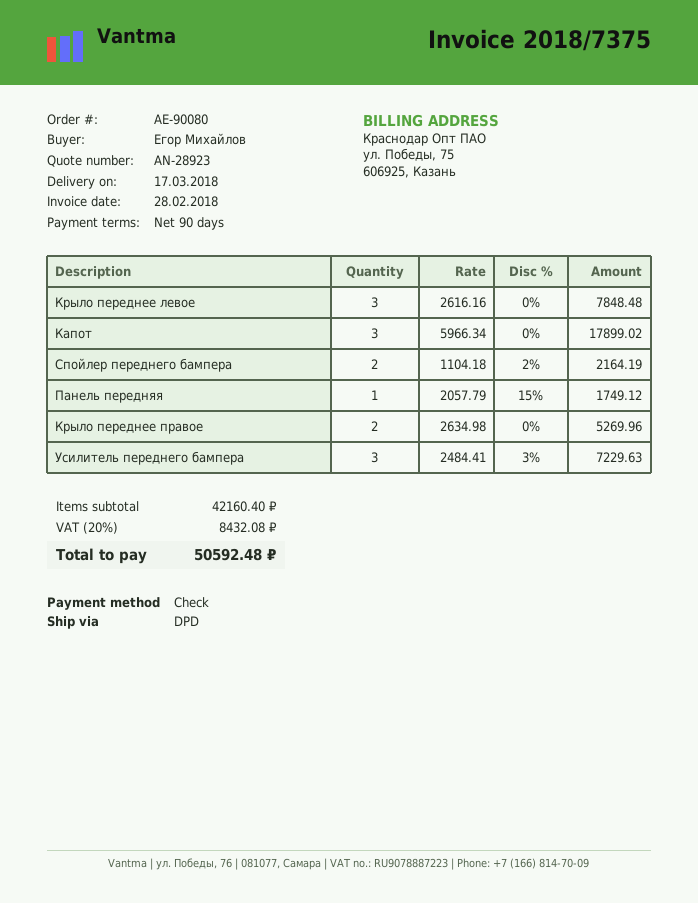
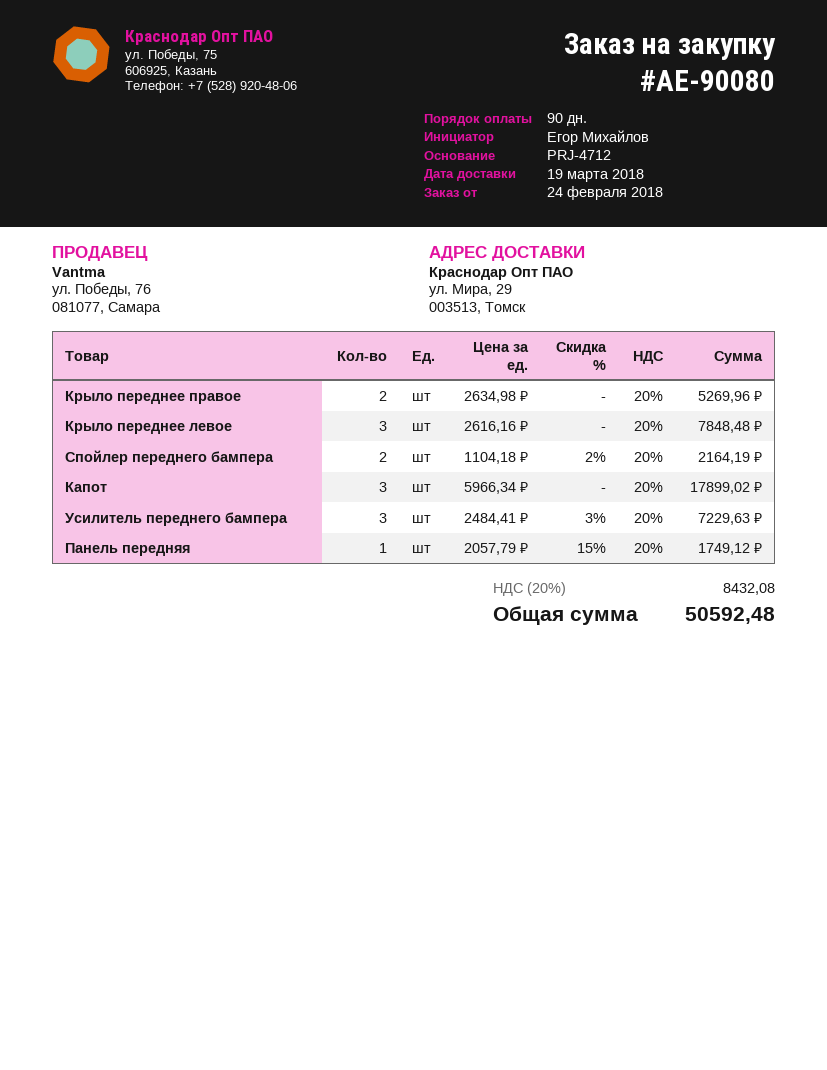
delivery date: 2018-03-17 -> 2018-03-19

